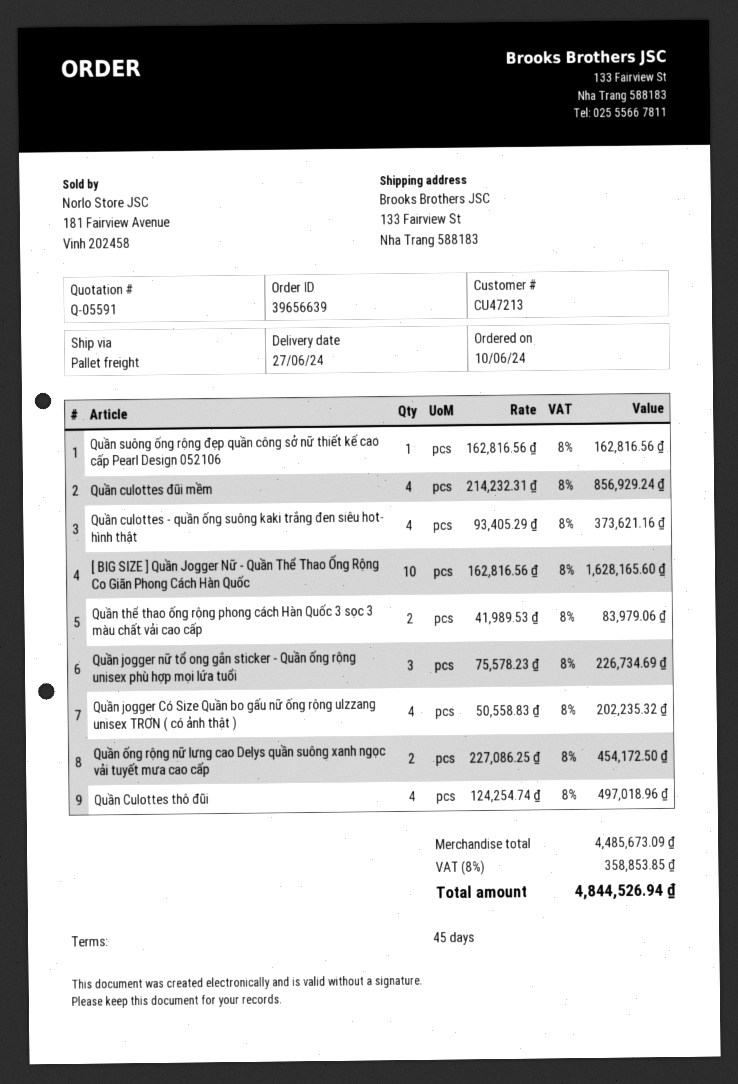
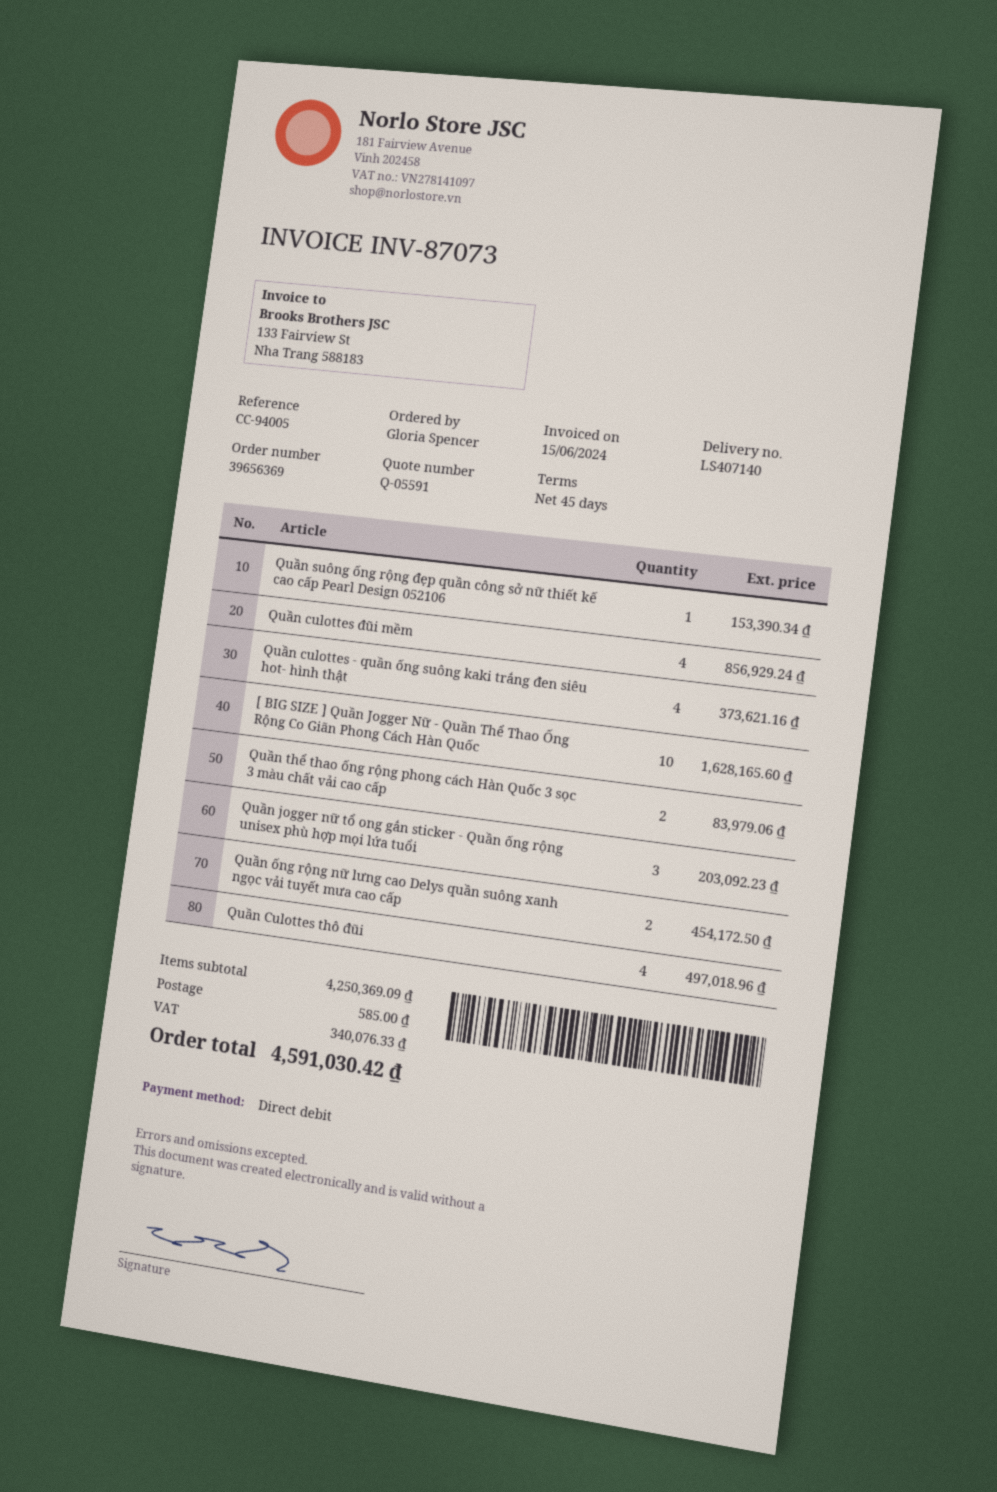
order number: 39656639 -> 39656369
Quần suông ống rộng đẹp quần công sở nữ thiết kế cao cấp Pearl Design 052106: 1 for 162816.56 -> 1 for 153390.34
Quần jogger nữ tổ ong gắn sticker - Quần ống rộng unisex phù hợp mọi lứa tuổi: 3 for 226734.69 -> 3 for 203092.23
Quần jogger Có Size Quần bo gấu nữ ống rộng ulzzang unisex TRƠN ( có ảnh thật ): 4 for 202235.32 -> none
subtotal: 4485673.09 -> 4250369.09
shipping: none -> 585.00
tax: 358853.85 -> 340076.33
total: 4844526.94 -> 4591030.42

